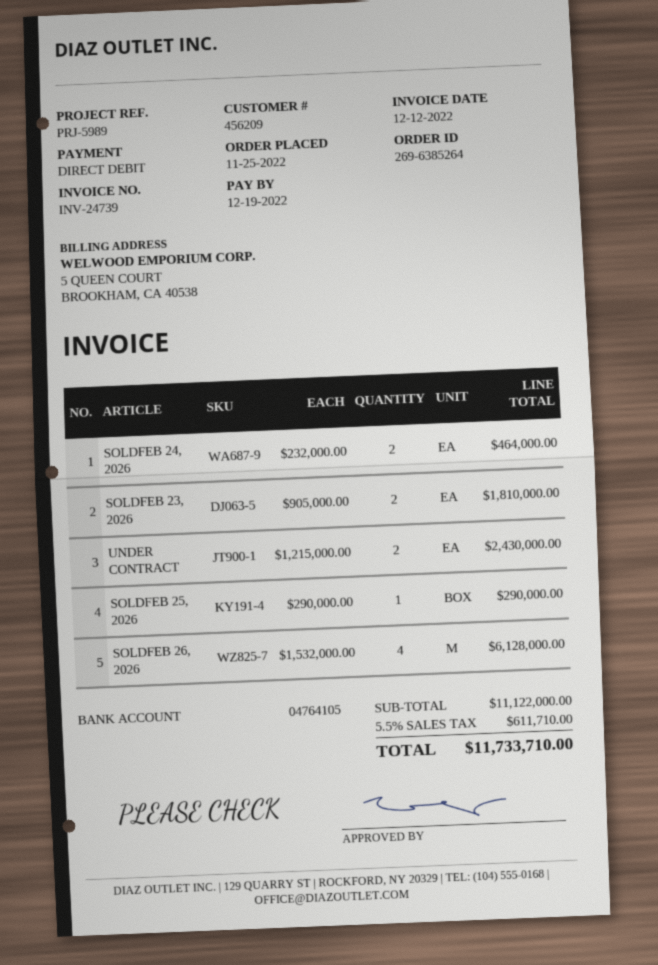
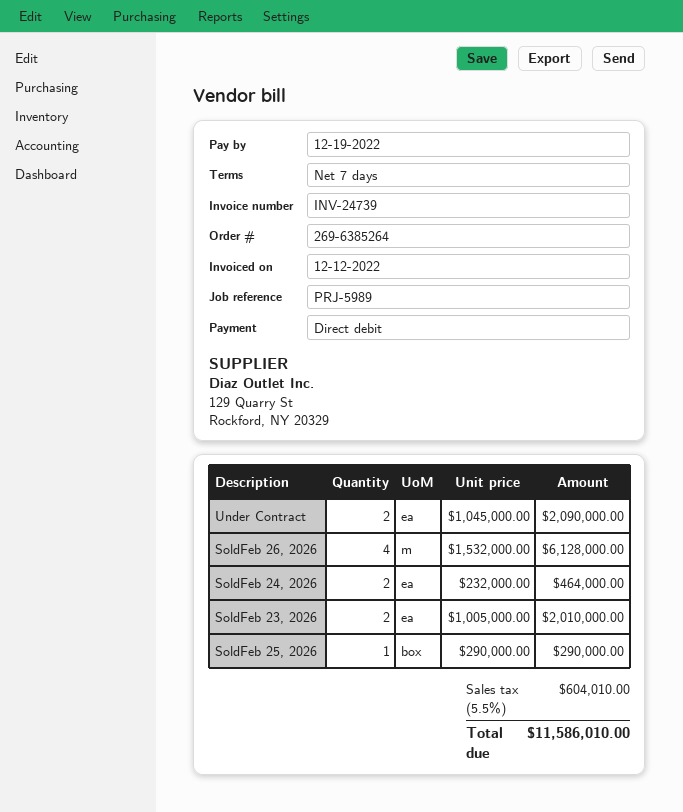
SOLDFEB 23, 2026: 2 x 905000.00 = 1810000.00 -> 2 x 1005000.00 = 2010000.00
UNDER CONTRACT: 2 x 1215000.00 = 2430000.00 -> 2 x 1045000.00 = 2090000.00
tax: 5.5% = 611710.00 -> 5.5% = 604010.00
total: 11733710.00 -> 11586010.00

